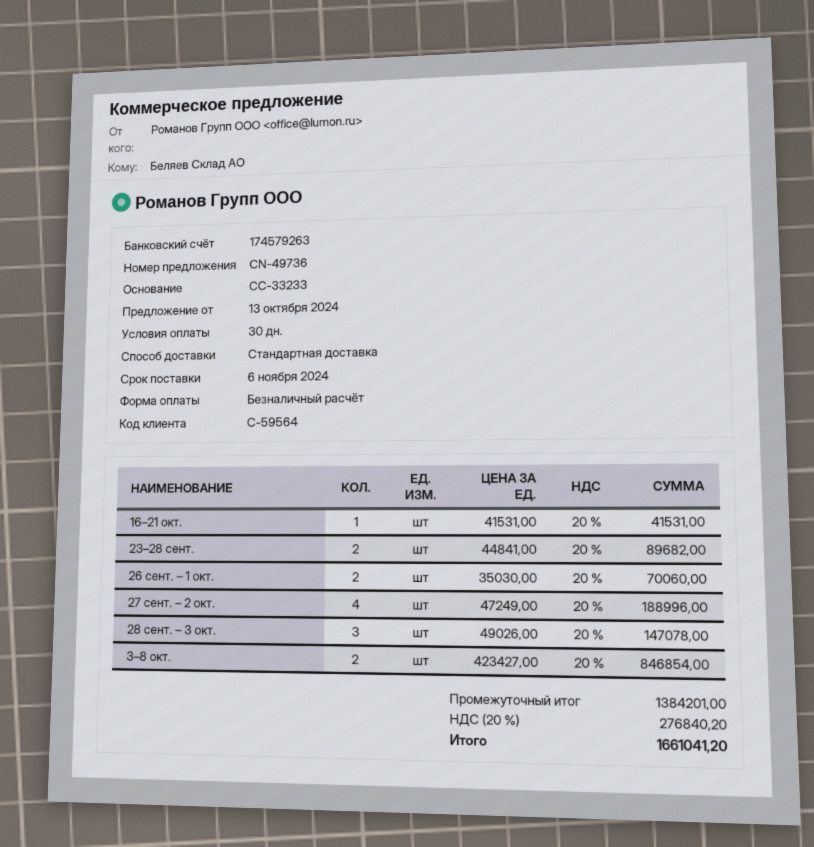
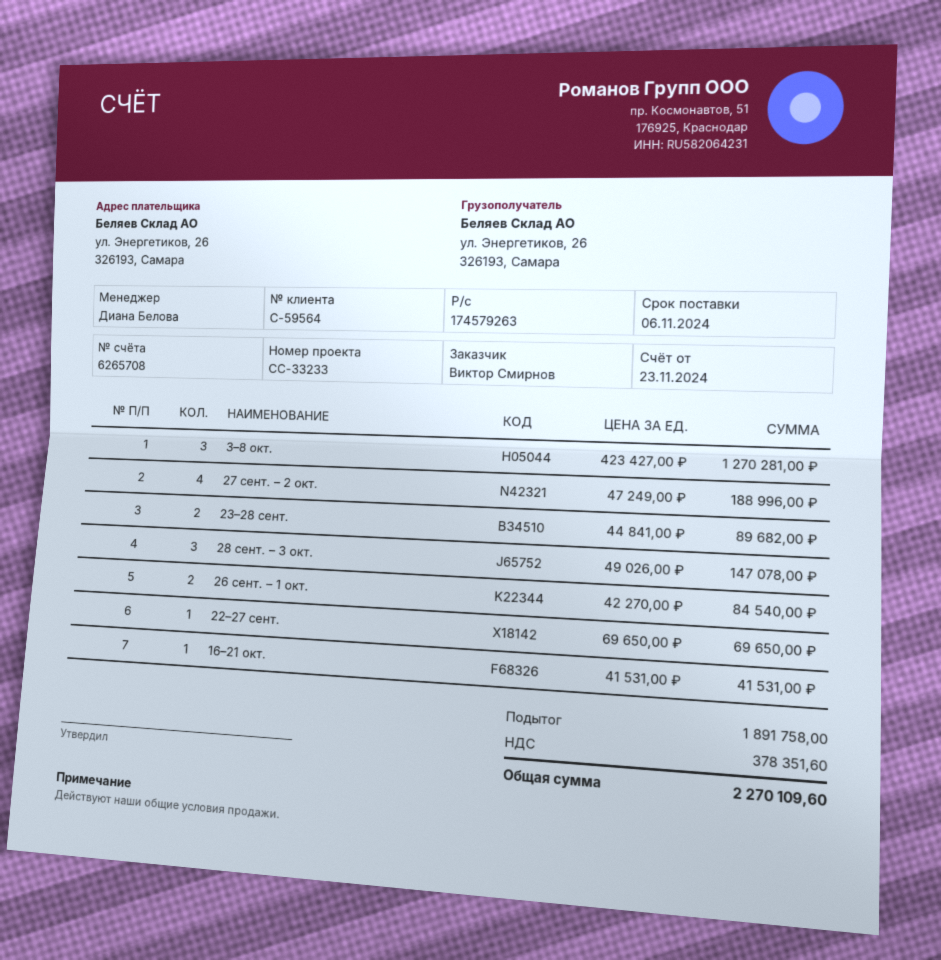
26 сент. – 1 окт.: 2 x 35030.00 = 70060.00 -> 2 x 42270.00 = 84540.00
3–8 окт.: 2 x 423427.00 = 846854.00 -> 3 x 423427.00 = 1270281.00
22–27 сент.: none -> 1 x 69650.00 = 69650.00
subtotal: 1384201.00 -> 1891758.00
tax: 276840.20 -> 378351.60
total: 1661041.20 -> 2270109.60

